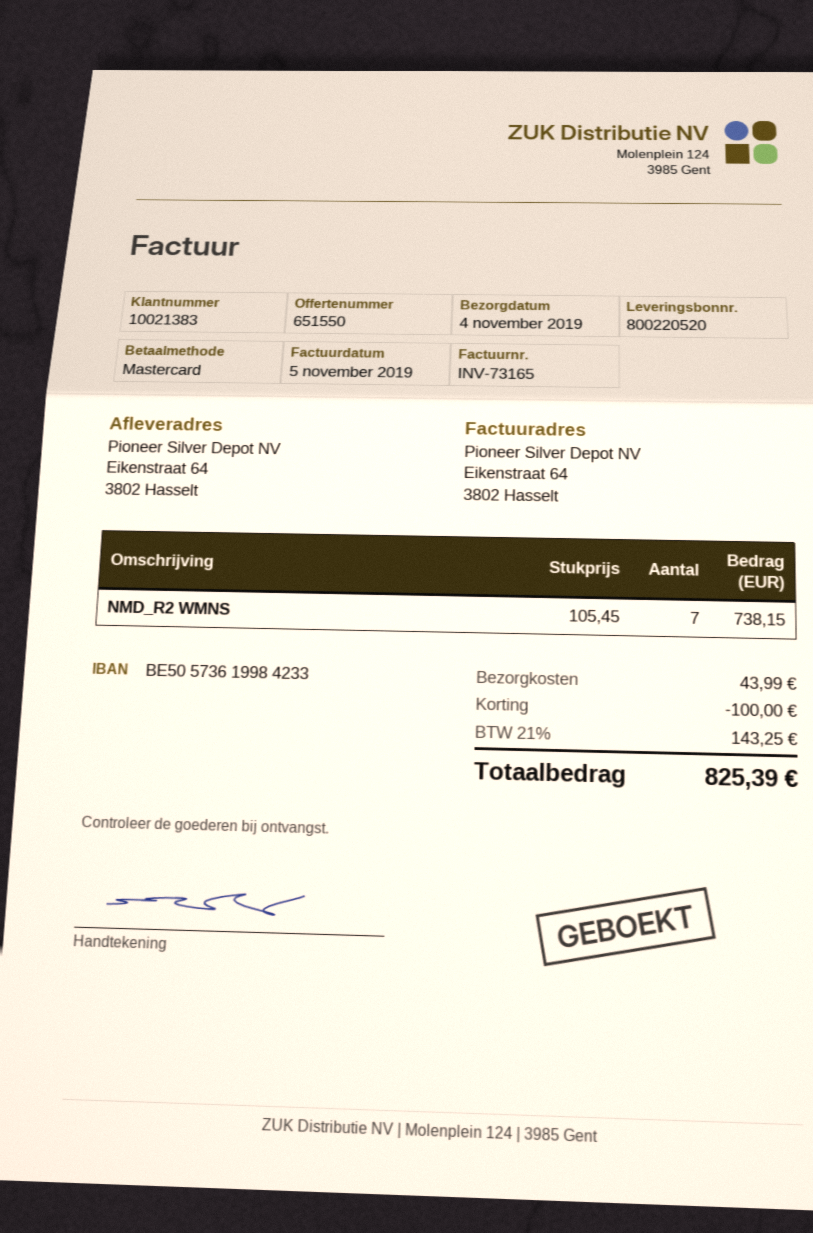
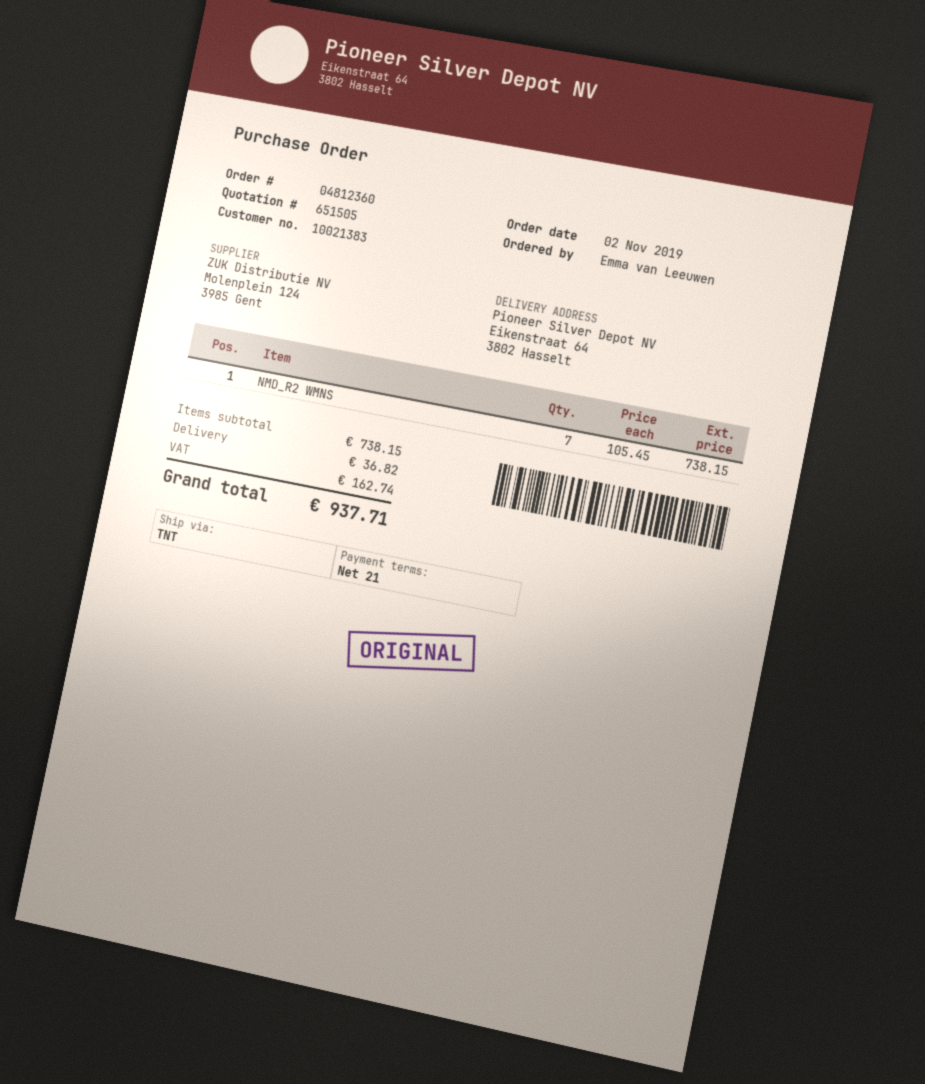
quote number: 651550 -> 651505
discount: 100.00 -> none
shipping: 43.99 -> 36.82
tax: 143.25 -> 162.74
total: 825.39 -> 937.71

